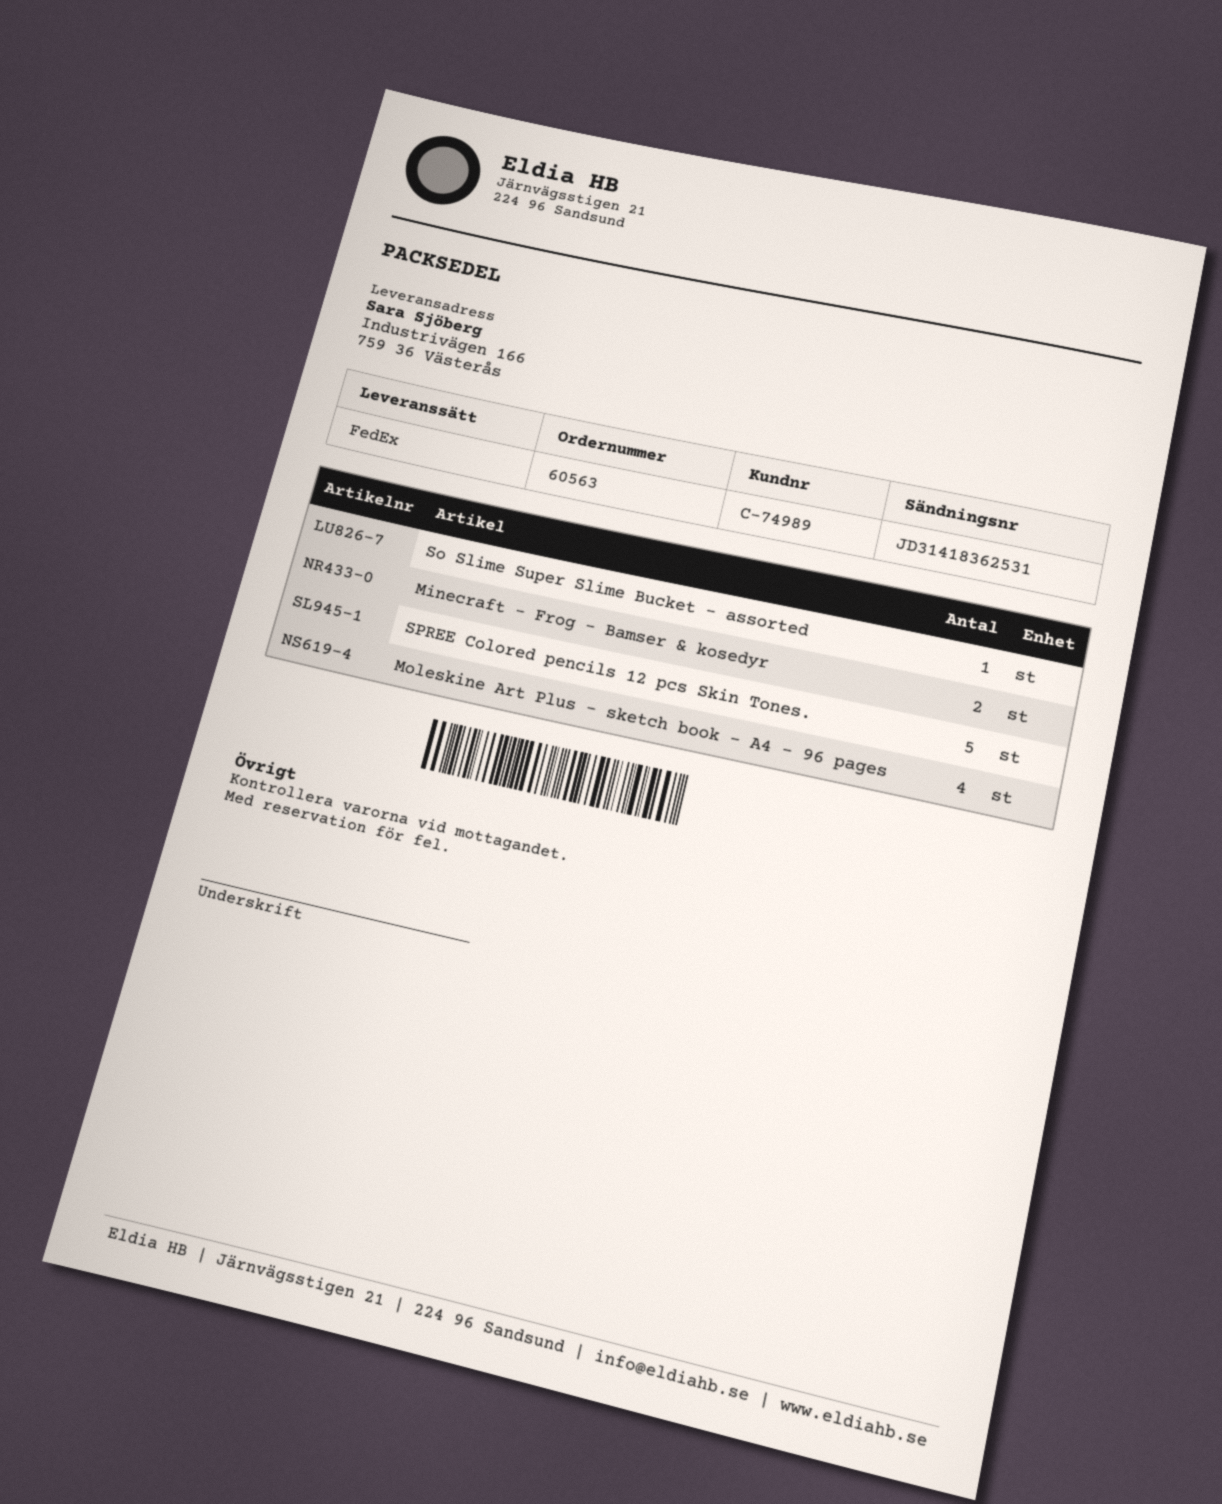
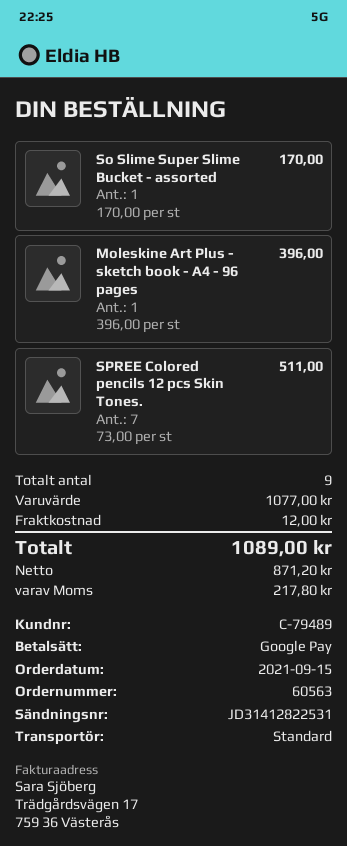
customer number: C-74989 -> C-79489
shipping method: FedEx -> standard
tracking number: JD31418362531 -> JD31412822531
Minecraft - Frog - Bamser & kosedyr: 2 -> none
SPREE Colored pencils 12 pcs Skin Tones.: 5 -> 7
Moleskine Art Plus - sketch book - A4 - 96 pages: 4 -> 1

